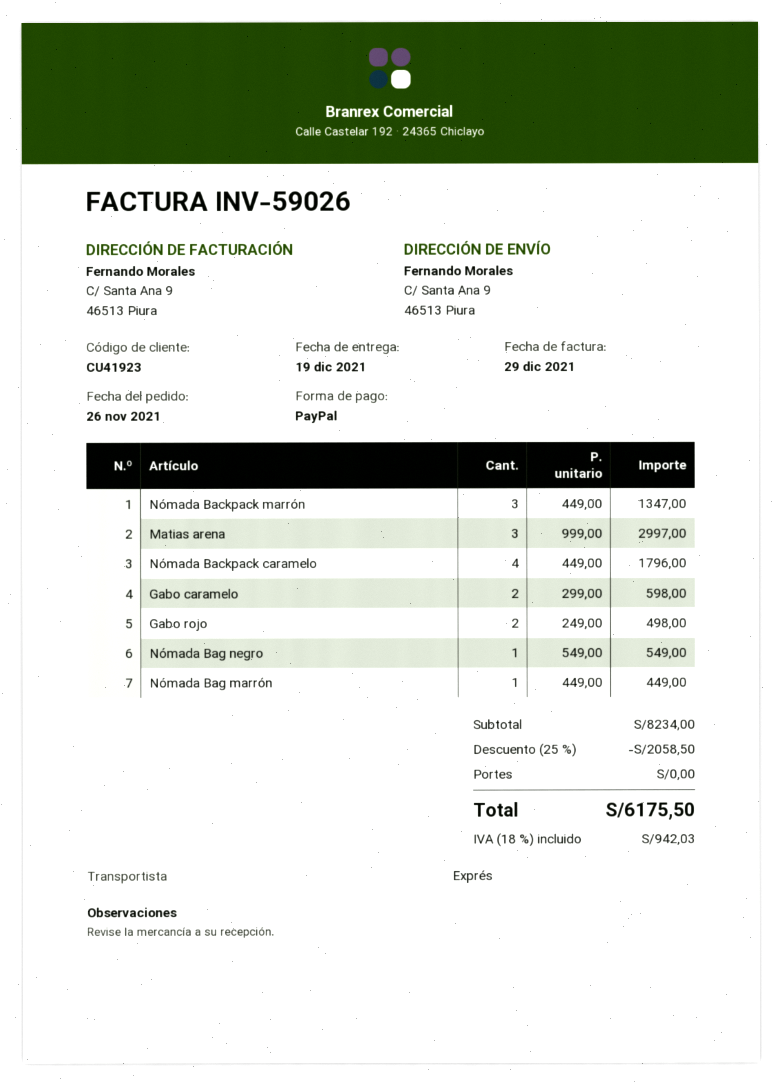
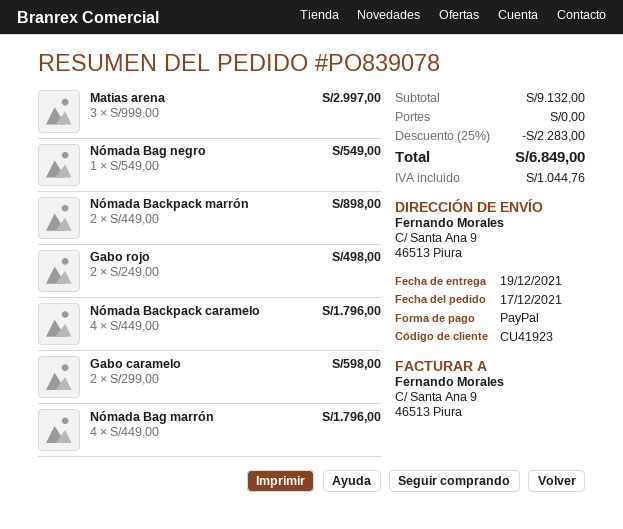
order date: 2021-11-26 -> 2021-12-17
Nómada Backpack marrón: 3 x 449.00 = 1347.00 -> 2 x 449.00 = 898.00
Nómada Bag marrón: 1 x 449.00 = 449.00 -> 4 x 449.00 = 1796.00
subtotal: 8234.00 -> 9132.00
discount: 25% = 2058.50 -> 25% = 2283.00
tax: 942.03 -> 1044.76
total: 6175.50 -> 6849.00

